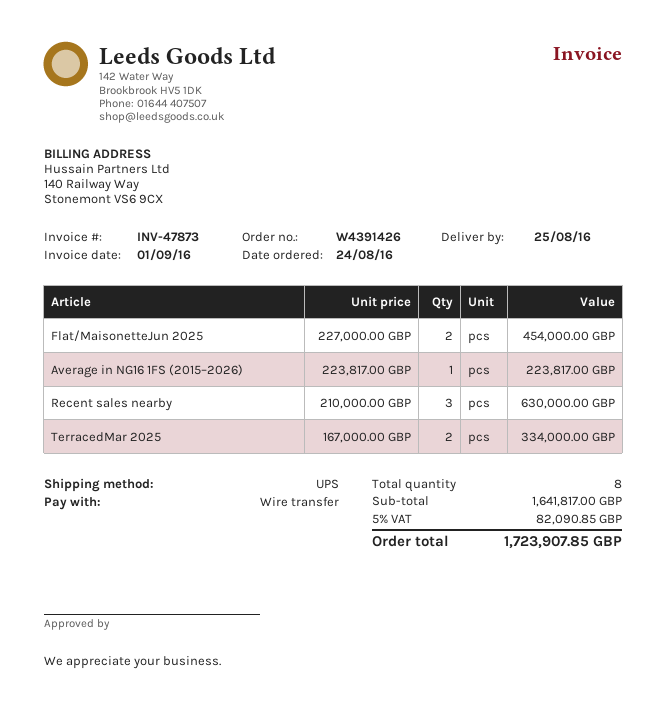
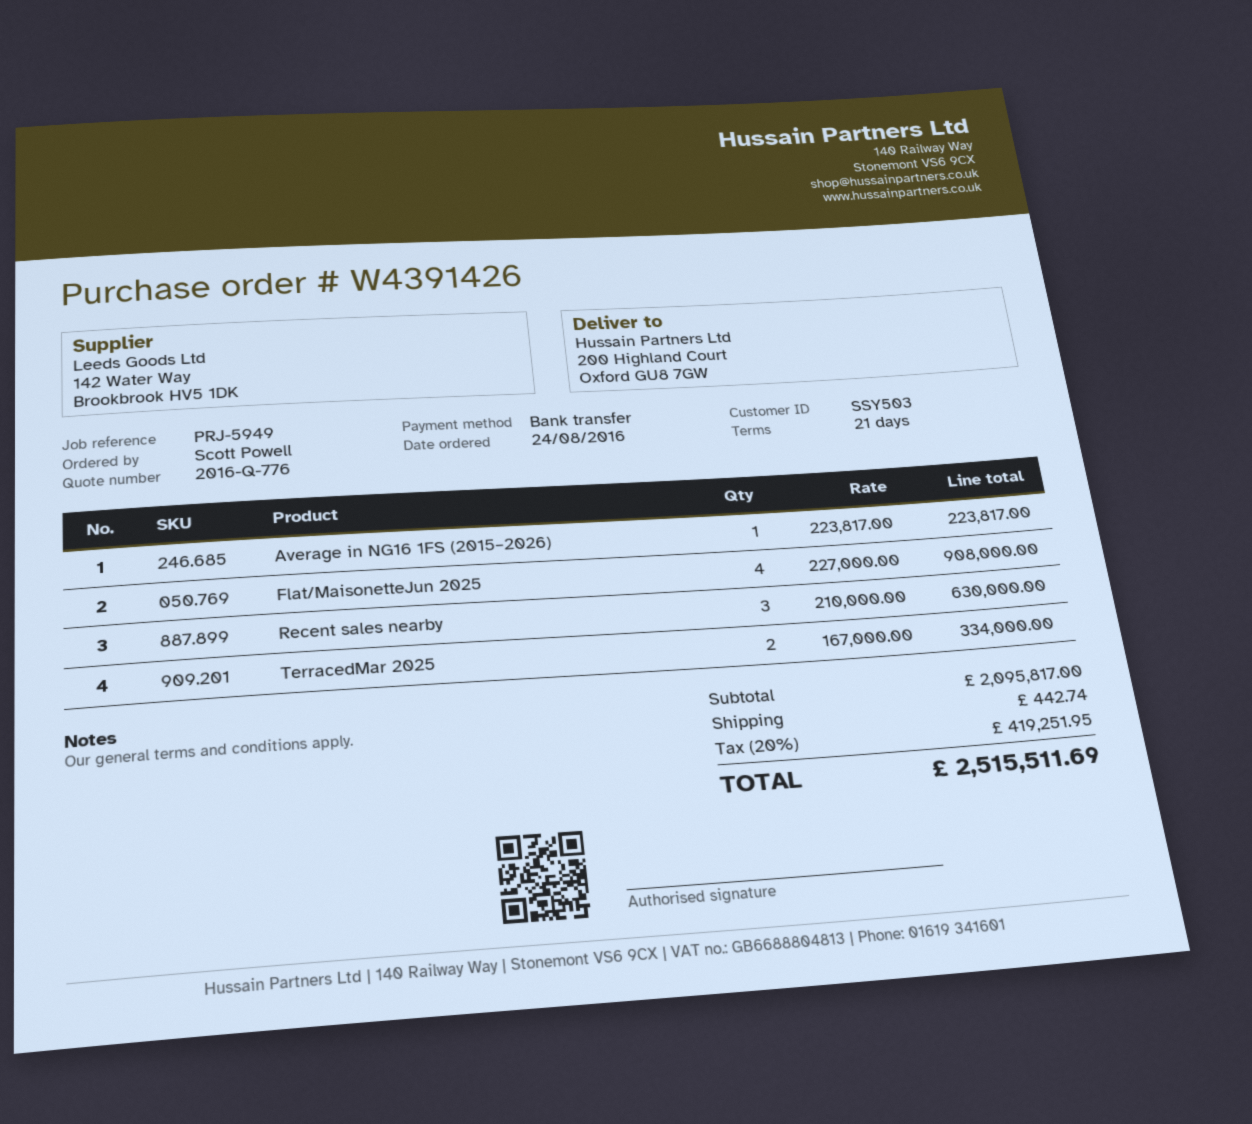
Flat/MaisonetteJun 2025: 2 x 227000.00 = 454000.00 -> 4 x 227000.00 = 908000.00
subtotal: 1641817.00 -> 2095817.00
shipping: none -> 442.74
tax: 5% = 82090.85 -> 20% = 419251.95
total: 1723907.85 -> 2515511.69

